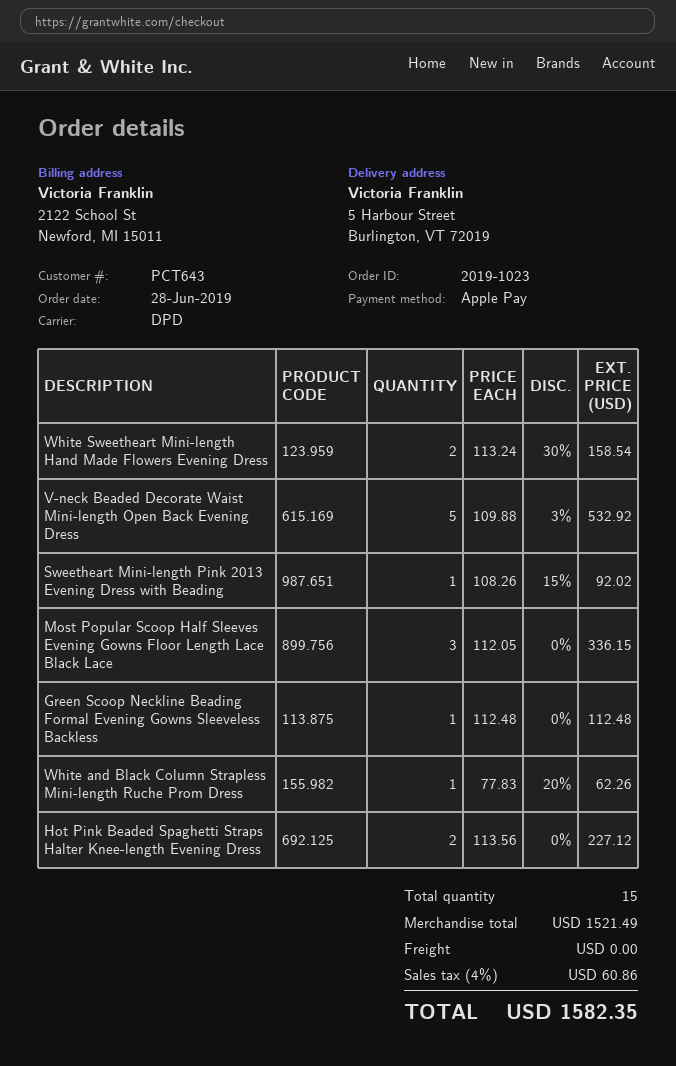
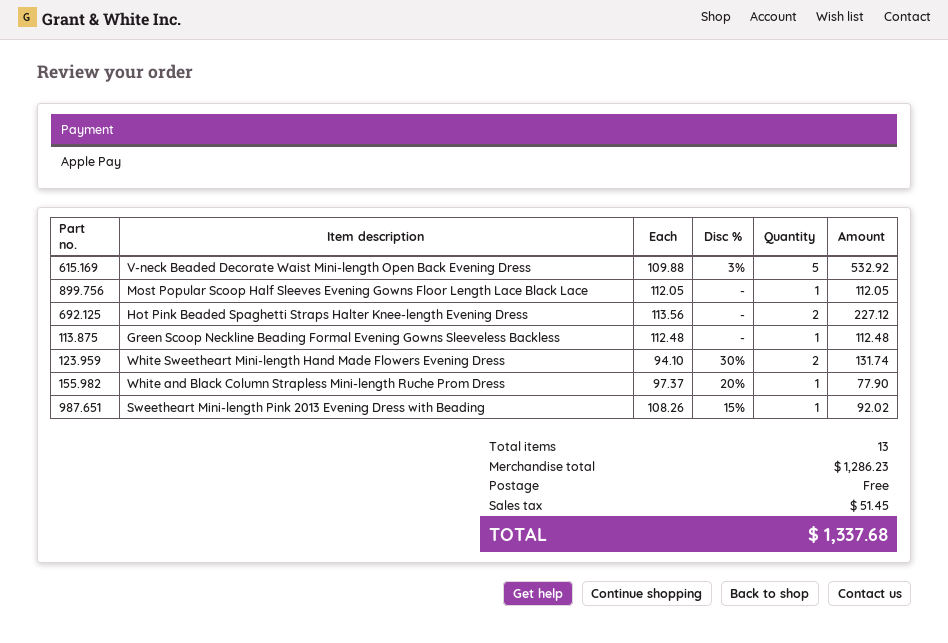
White Sweetheart Mini-length Hand Made Flowers Evening Dress: 2 x 113.24 - 30% = 158.54 -> 2 x 94.10 - 30% = 131.74
Most Popular Scoop Half Sleeves Evening Gowns Floor Length Lace Black Lace: 3 x 112.05 = 336.15 -> 1 x 112.05 = 112.05
White and Black Column Strapless Mini-length Ruche Prom Dress: 1 x 77.83 - 20% = 62.26 -> 1 x 97.37 - 20% = 77.90
total quantity: 15 -> 13
subtotal: 1521.49 -> 1286.23
tax: 60.86 -> 51.45
total: 1582.35 -> 1337.68

